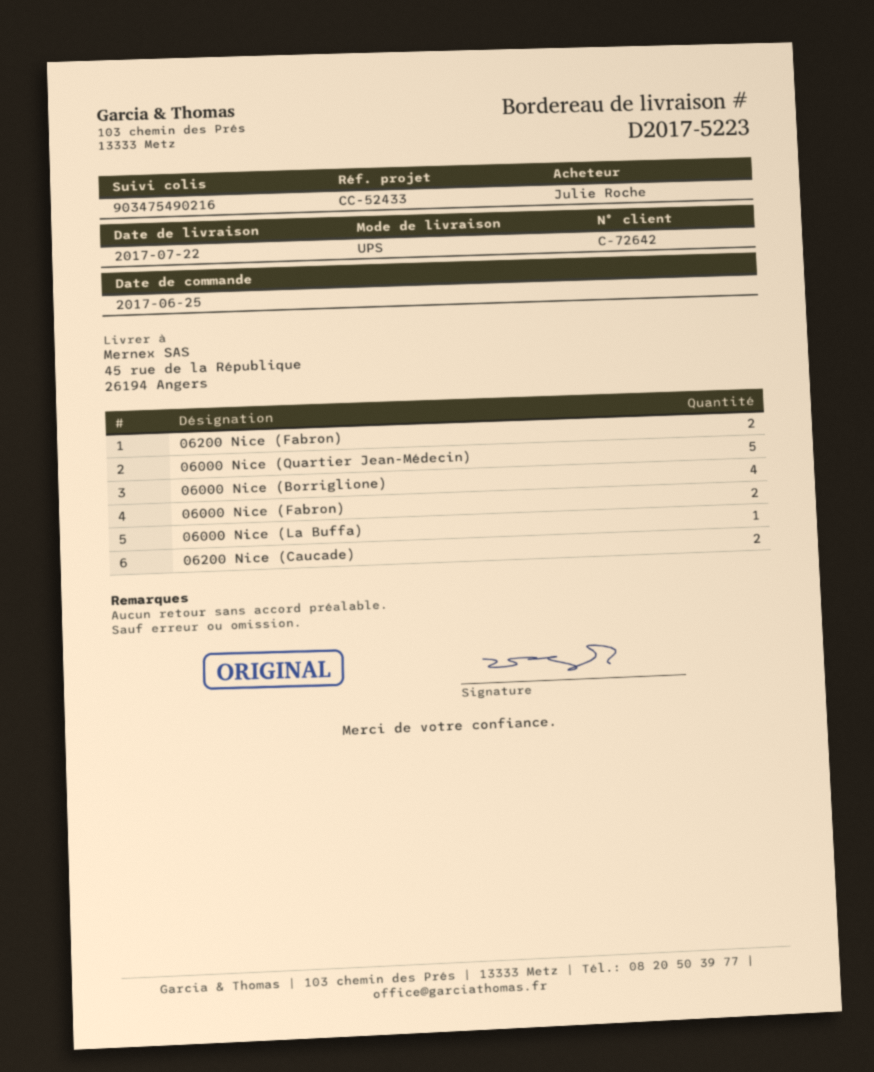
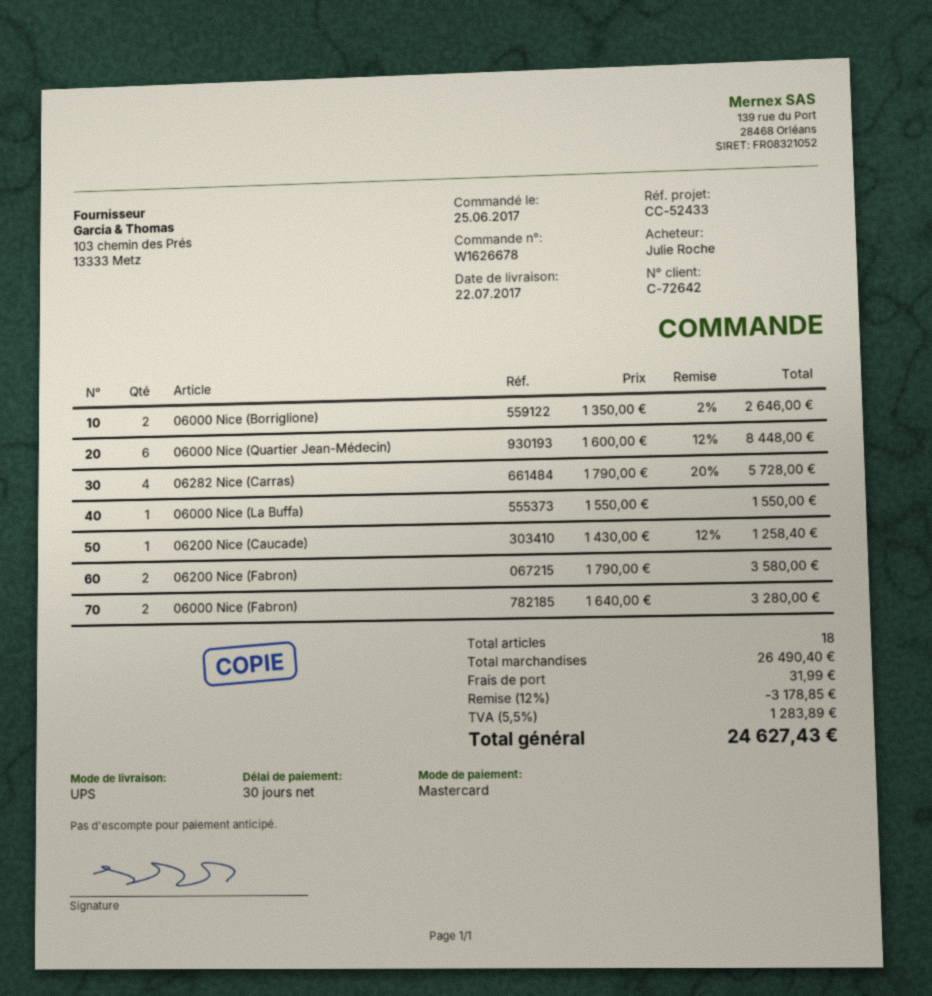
06000 Nice (Quartier Jean-Médecin): 5 -> 6
06000 Nice (Borriglione): 4 -> 2
06200 Nice (Caucade): 2 -> 1
06282 Nice (Carras): none -> 4

